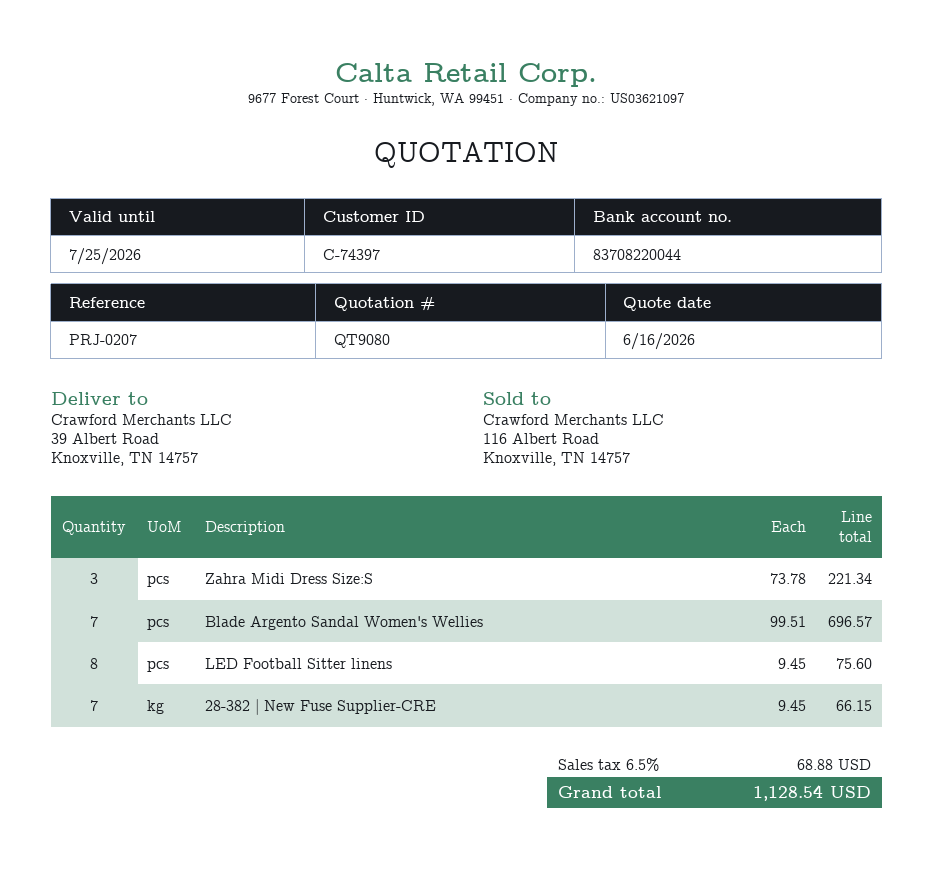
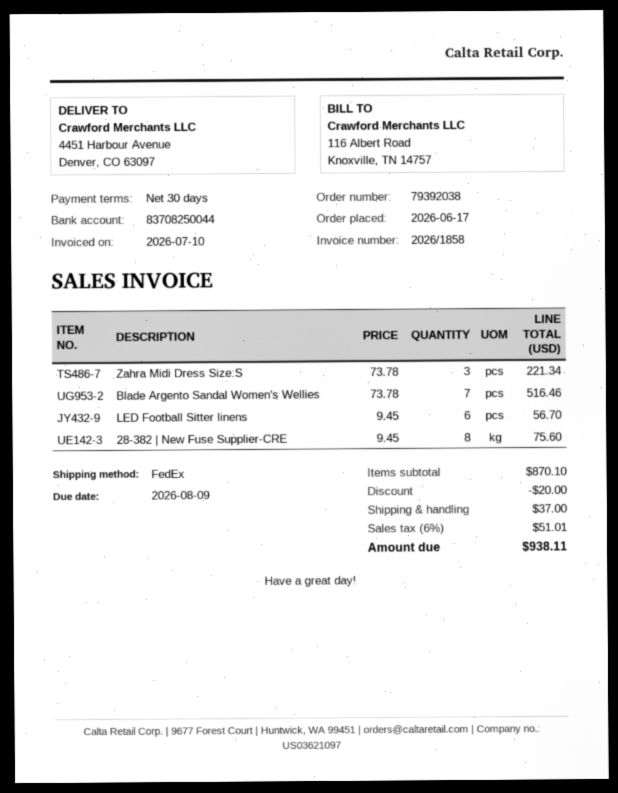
bank account: 83708220044 -> 83708250044
ship to: 39 Albert Road, Knoxville, TN 14757 -> 4451 Harbour Avenue, Denver, CO 63097
Blade Argento Sandal Women's Wellies: 7 x 99.51 = 696.57 -> 7 x 73.78 = 516.46
LED Football Sitter linens: 8 x 9.45 = 75.60 -> 6 x 9.45 = 56.70
28-382 | New Fuse Supplier-CRE: 7 x 9.45 = 66.15 -> 8 x 9.45 = 75.60
discount: none -> 20.00
shipping: none -> 37.00
tax: 6.5% = 68.88 -> 6% = 51.01
total: 1128.54 -> 938.11

